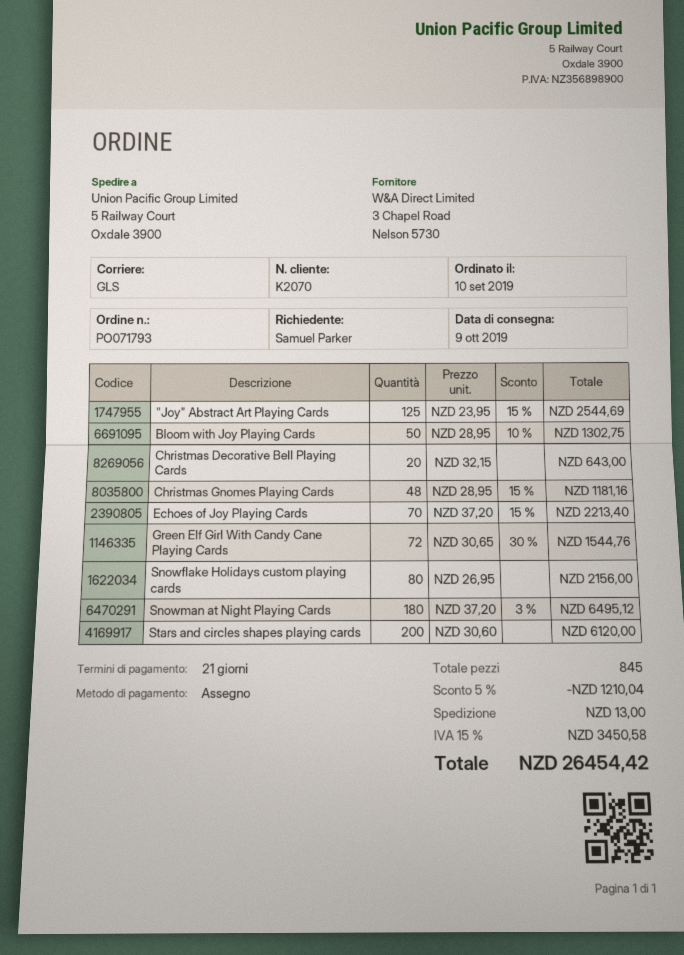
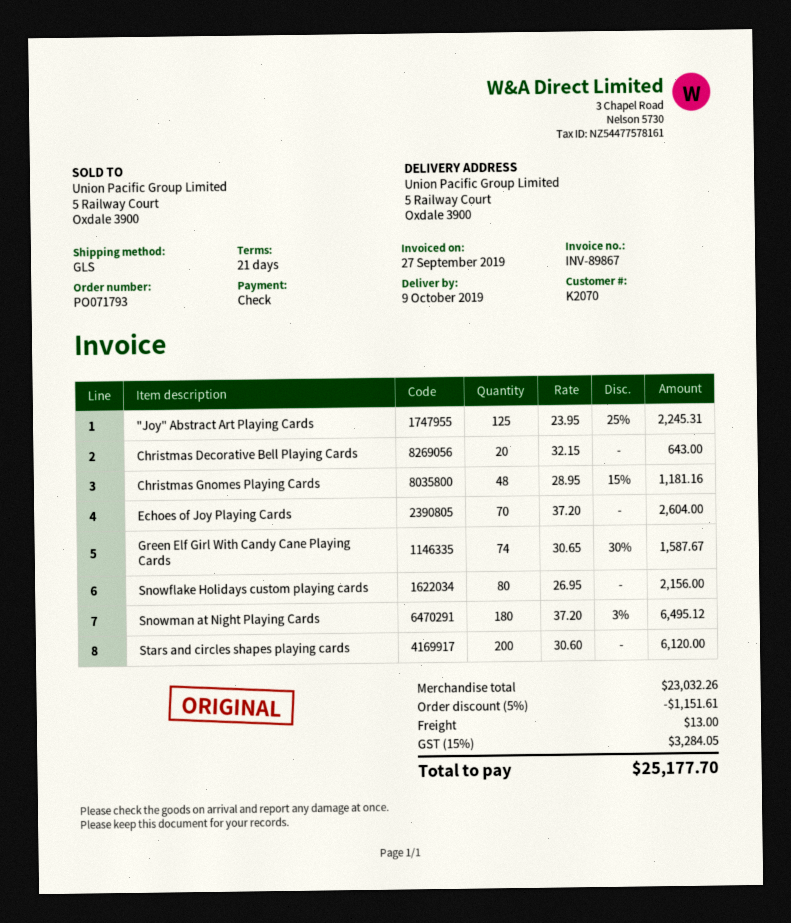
"Joy" Abstract Art Playing Cards: 125 x 23.95 - 15% = 2544.69 -> 125 x 23.95 - 25% = 2245.31
Bloom with Joy Playing Cards: 50 x 28.95 - 10% = 1302.75 -> none
Echoes of Joy Playing Cards: 70 x 37.20 - 15% = 2213.40 -> 70 x 37.20 = 2604.00
Green Elf Girl With Candy Cane Playing Cards: 72 x 30.65 - 30% = 1544.76 -> 74 x 30.65 - 30% = 1587.67
discount: 5% = 1210.04 -> 5% = 1151.61
tax: 15% = 3450.58 -> 15% = 3284.05
total: 26454.42 -> 25177.70

